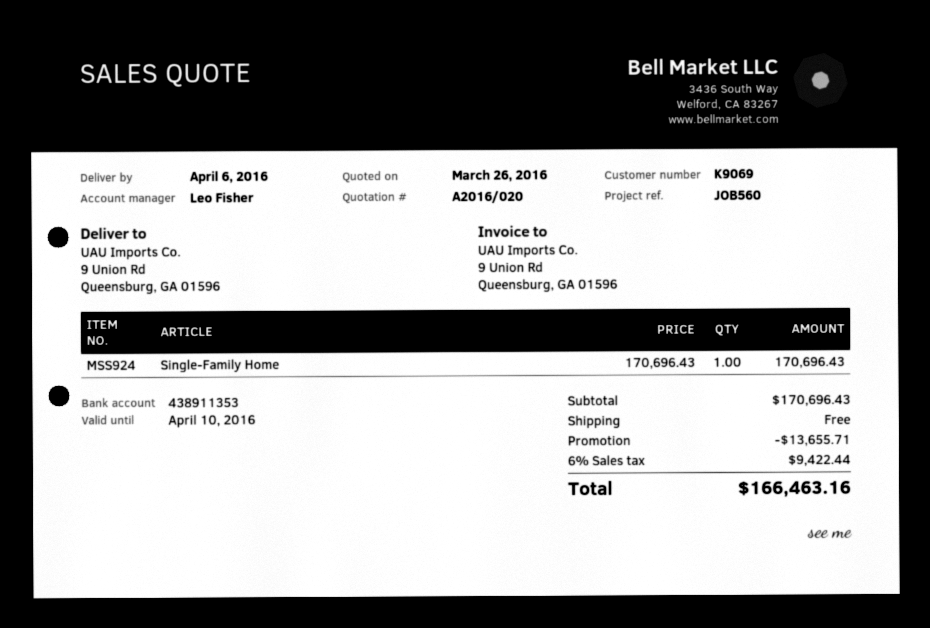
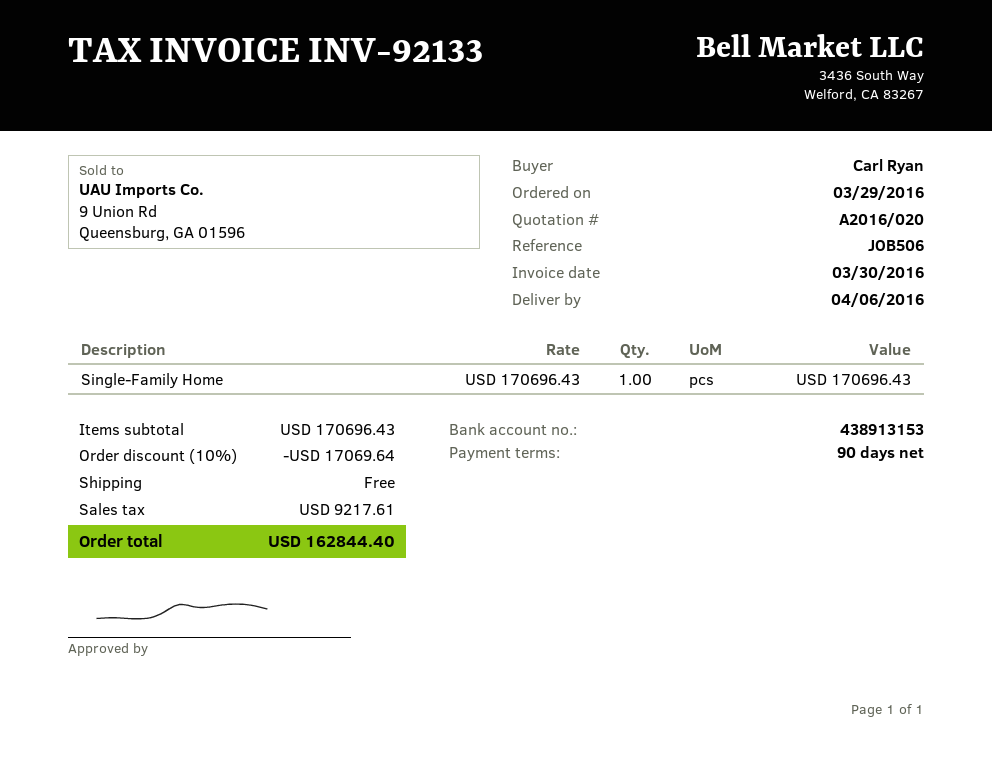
reference: JOB560 -> JOB506
bank account: 438911353 -> 438913153
discount: 13655.71 -> 17069.64
tax: 9422.44 -> 9217.61
total: 166463.16 -> 162844.40

